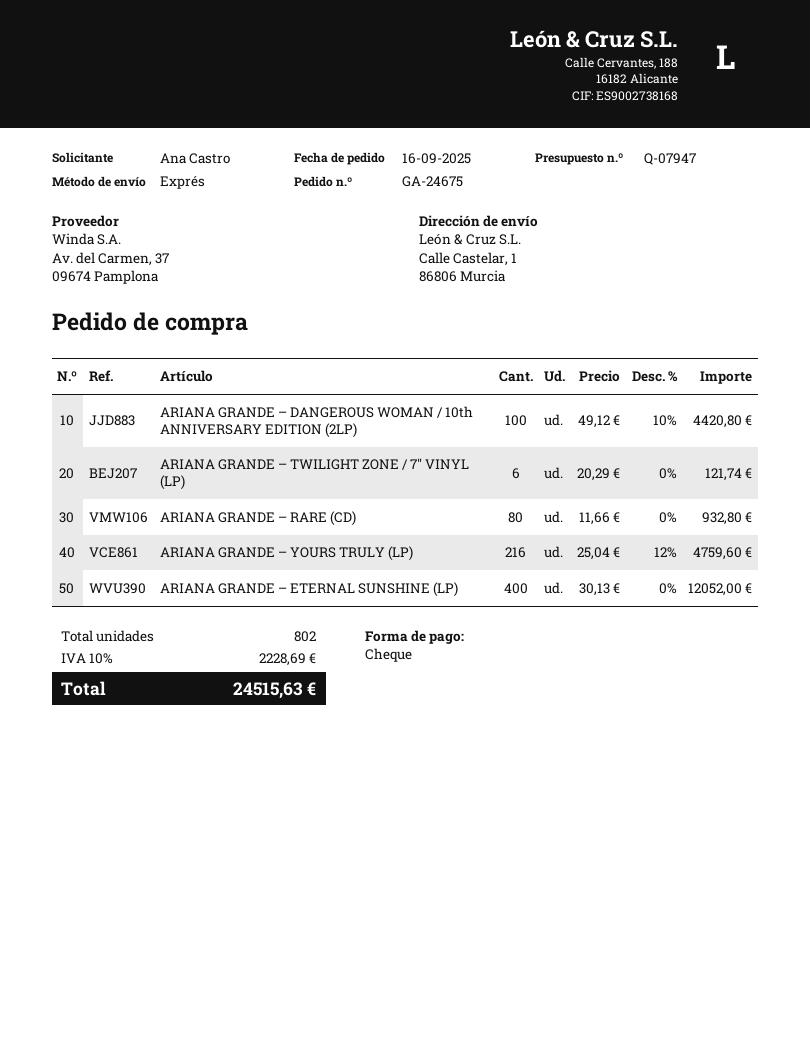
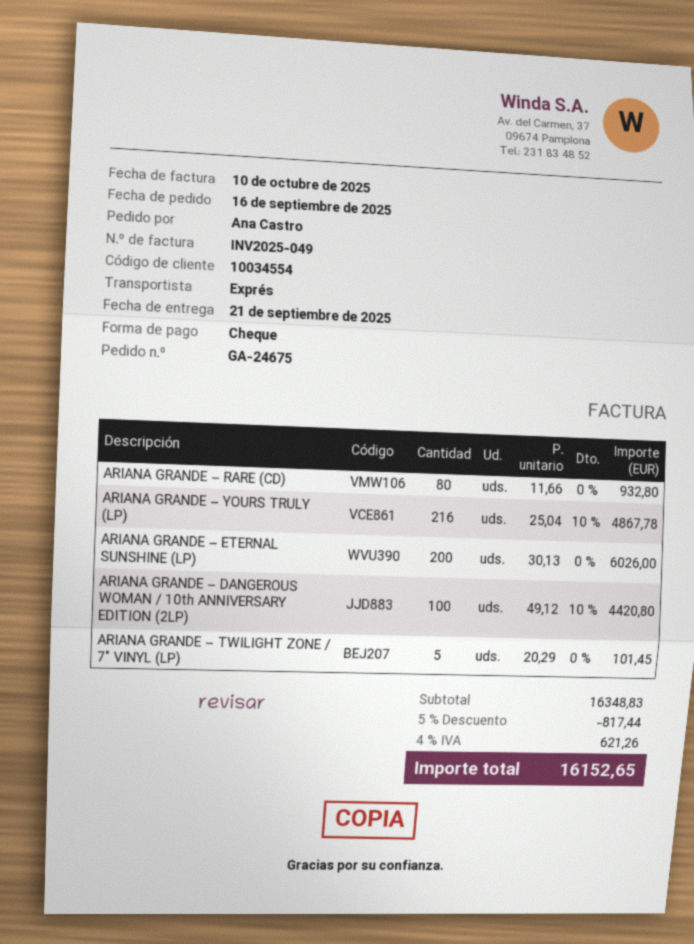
ARIANA GRANDE – TWILIGHT ZONE / 7″ VINYL (LP): 6 x 20.29 = 121.74 -> 5 x 20.29 = 101.45
ARIANA GRANDE – YOURS TRULY (LP): 216 x 25.04 - 12% = 4759.60 -> 216 x 25.04 - 10% = 4867.78
ARIANA GRANDE – ETERNAL SUNSHINE (LP): 400 x 30.13 = 12052.00 -> 200 x 30.13 = 6026.00
discount: none -> 5% = 817.44
tax: 10% = 2228.69 -> 4% = 621.26
total: 24515.63 -> 16152.65

